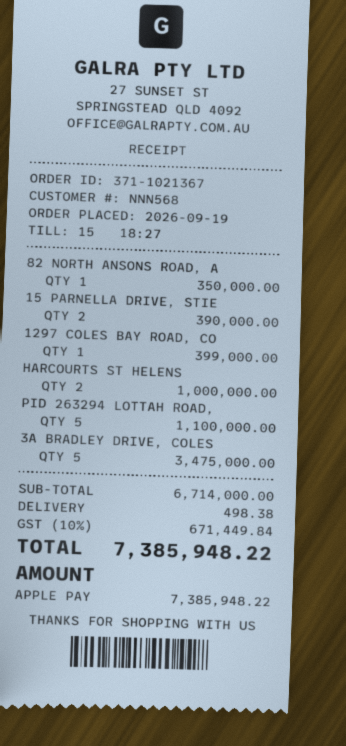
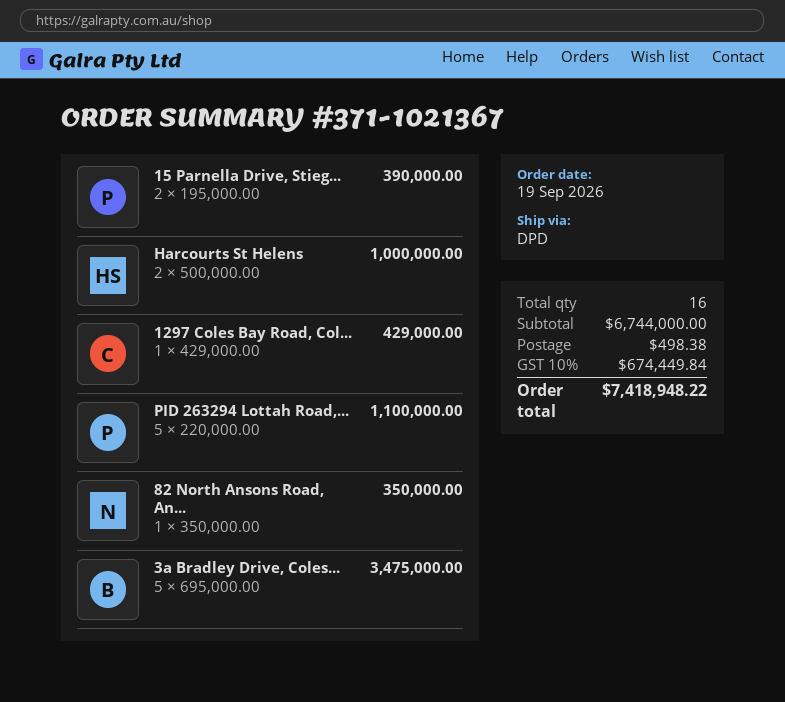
1297 COLES BAY ROAD, CO: 1 for 399000.00 -> 1 for 429000.00
subtotal: 6714000.00 -> 6744000.00
tax: 10% = 671449.84 -> 10% = 674449.84
total: 7385948.22 -> 7418948.22

